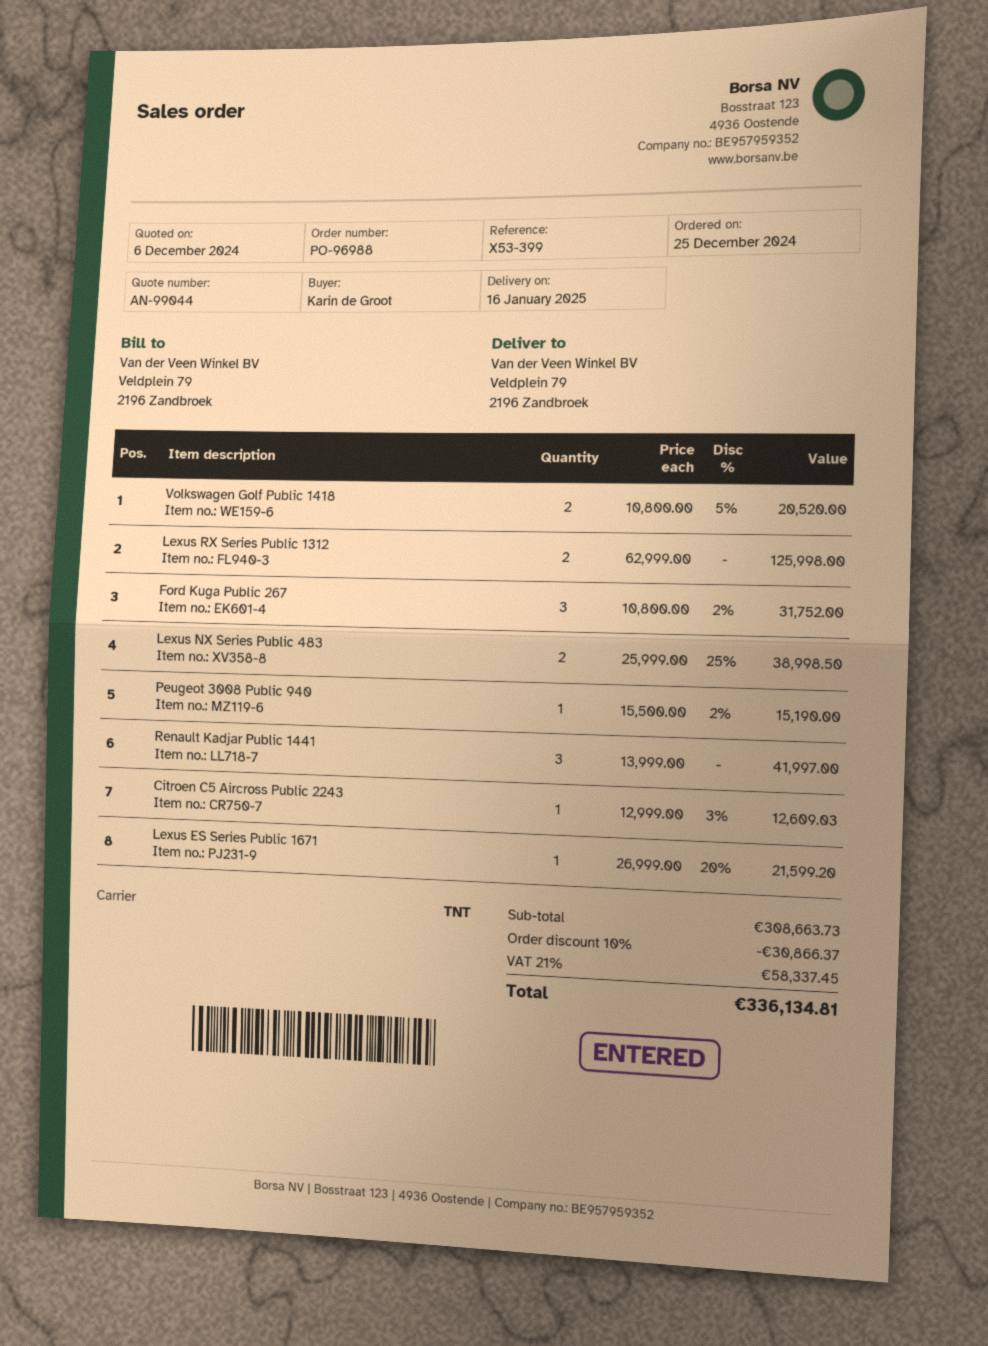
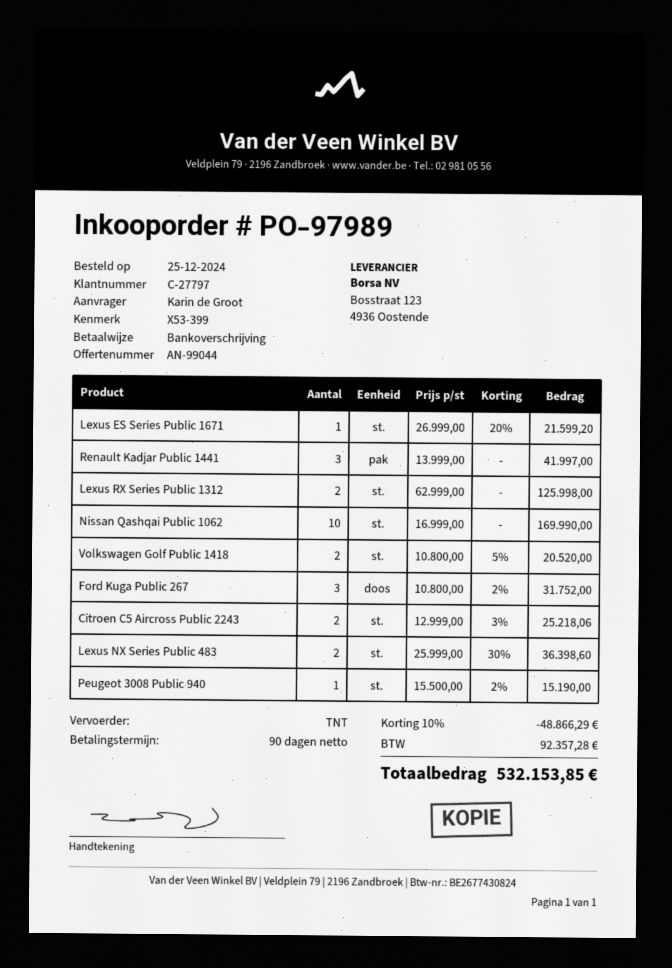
order number: PO-96988 -> PO-97989
Lexus NX Series Public 483: 2 x 25999.00 - 25% = 38998.50 -> 2 x 25999.00 - 30% = 36398.60
Citroen C5 Aircross Public 2243: 1 x 12999.00 - 3% = 12609.03 -> 2 x 12999.00 - 3% = 25218.06
Nissan Qashqai Public 1062: none -> 10 x 16999.00 = 169990.00
discount: 10% = 30866.37 -> 10% = 48866.29
tax: 58337.45 -> 92357.28
total: 336134.81 -> 532153.85

